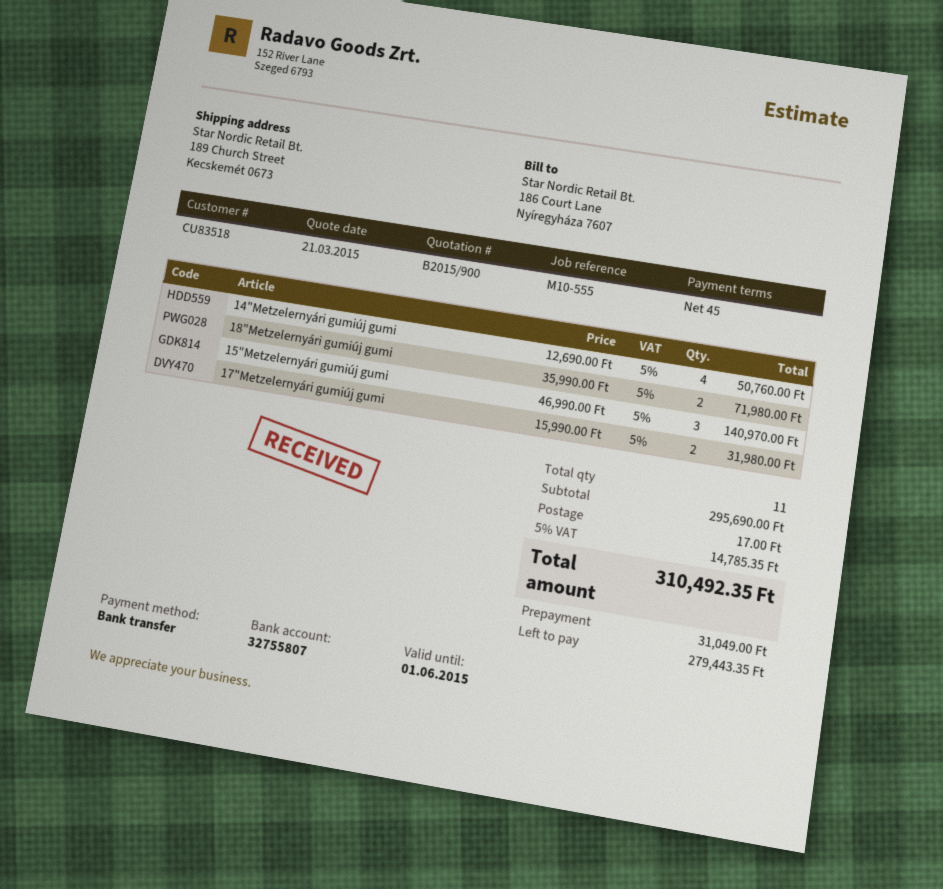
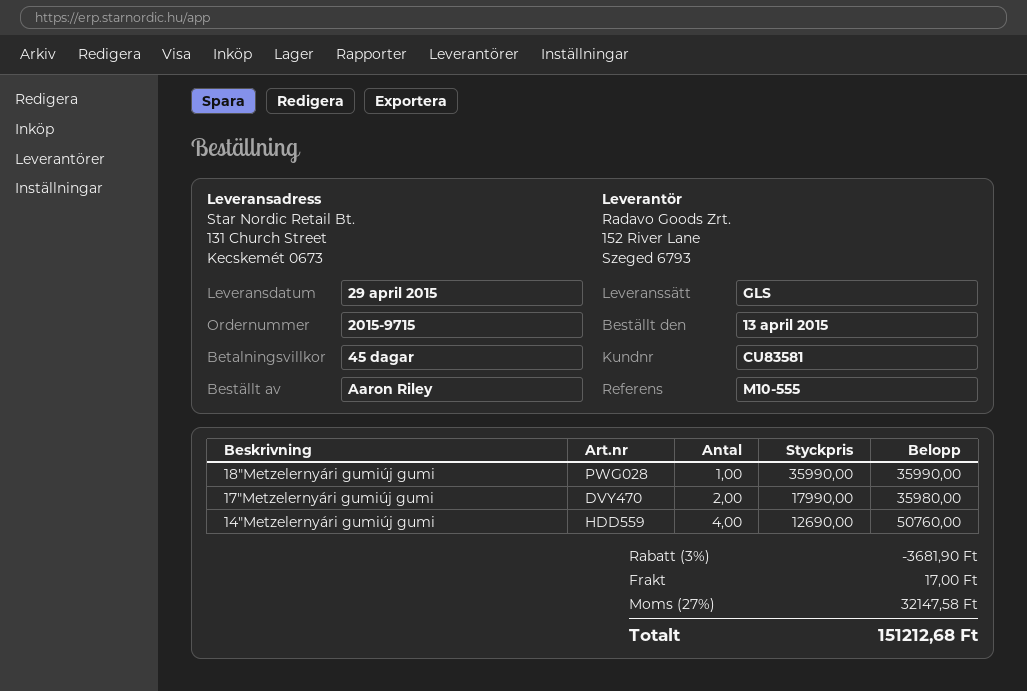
customer number: CU83518 -> CU83581
ship to: 189 Church Street, Kecskemét 0673 -> 131 Church Street, Kecskemét 0673
18"Metzelernyári gumiúj gumi: 2 x 35990.00 = 71980.00 -> 1 x 35990.00 = 35990.00
15"Metzelernyári gumiúj gumi: 3 x 46990.00 = 140970.00 -> none
17"Metzelernyári gumiúj gumi: 2 x 15990.00 = 31980.00 -> 2 x 17990.00 = 35980.00
discount: none -> 3% = 3681.90
tax: 5% = 14785.35 -> 27% = 32147.58
total: 310492.35 -> 151212.68

